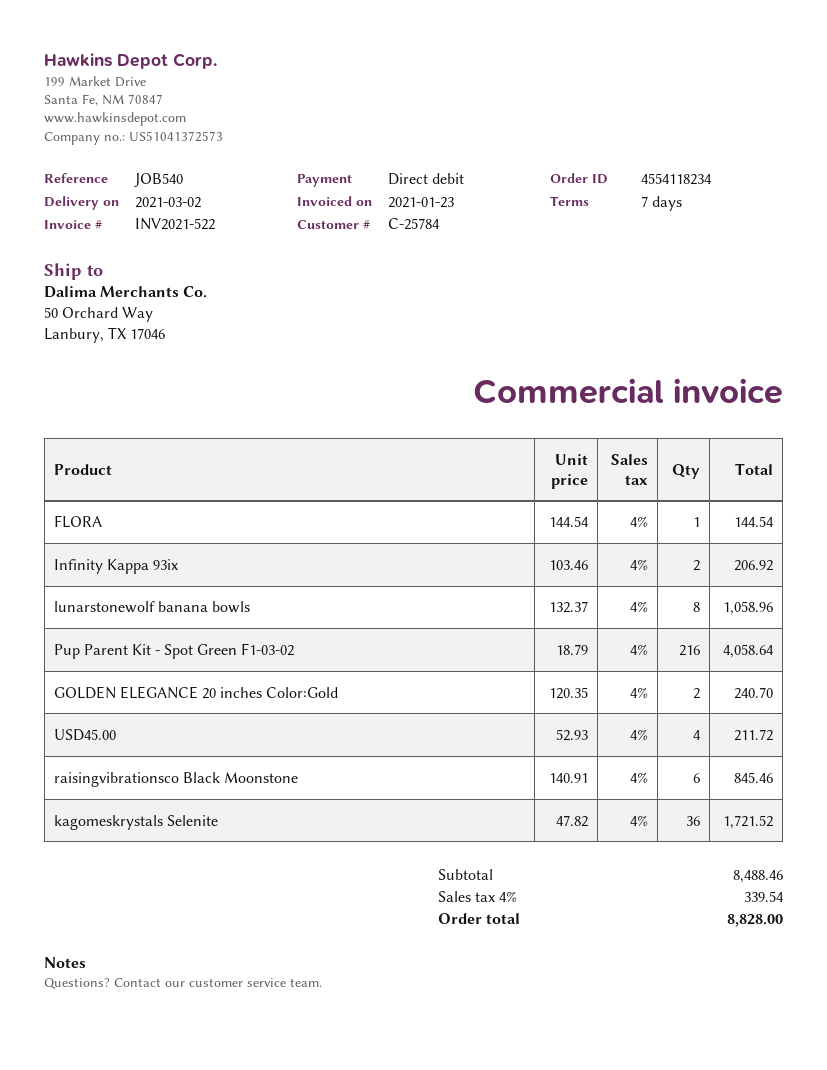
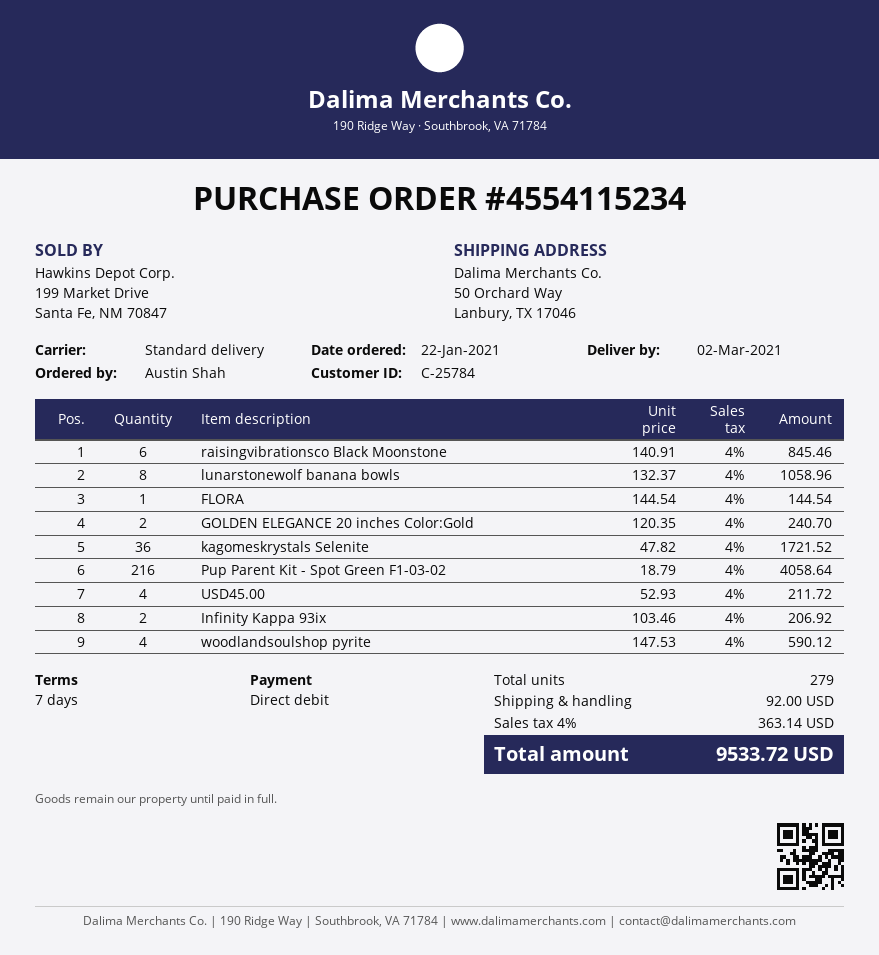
order number: 4554118234 -> 4554115234
woodlandsoulshop pyrite: none -> 4 x 147.53 = 590.12
shipping: none -> 92.00
tax: 4% = 339.54 -> 4% = 363.14
total: 8828.00 -> 9533.72

